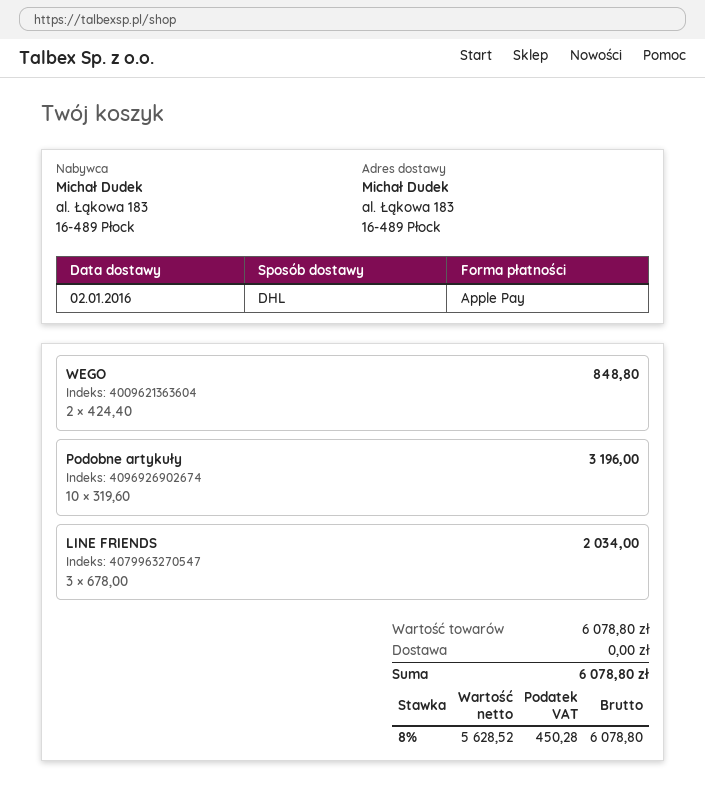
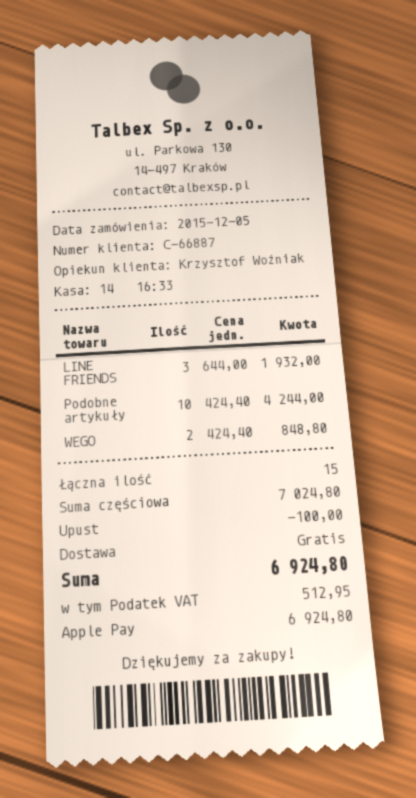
Podobne artykuły: 10 x 319.60 = 3196.00 -> 10 x 424.40 = 4244.00
LINE FRIENDS: 3 x 678.00 = 2034.00 -> 3 x 644.00 = 1932.00
subtotal: 6078.80 -> 7024.80
discount: none -> 100.00
tax: 450.28 -> 512.95
total: 6078.80 -> 6924.80

